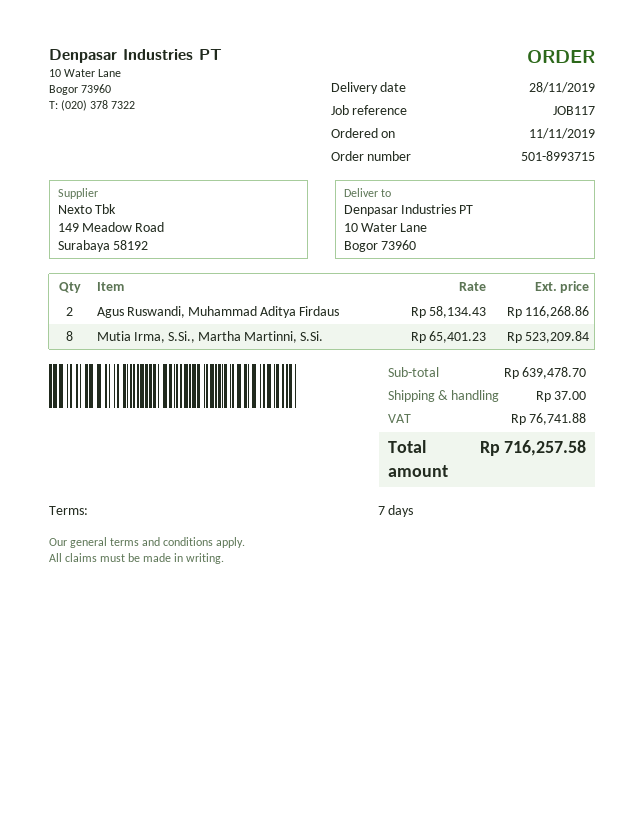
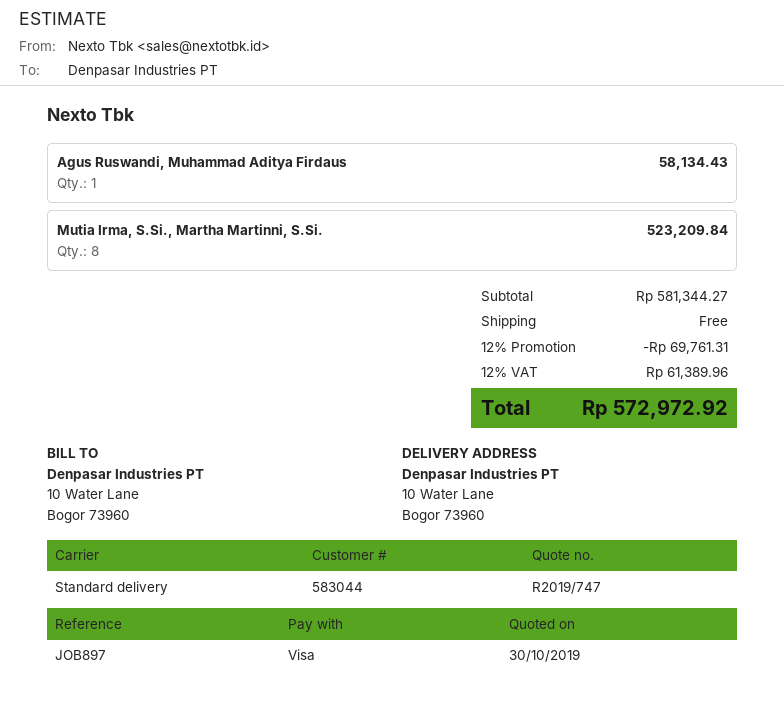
reference: JOB117 -> JOB897
Agus Ruswandi, Muhammad Aditya Firdaus: 2 for 116268.86 -> 1 for 58134.43
subtotal: 639478.70 -> 581344.27
discount: none -> 12% = 69761.31
shipping: 37.00 -> 0.00
tax: 76741.88 -> 61389.96
total: 716257.58 -> 572972.92

